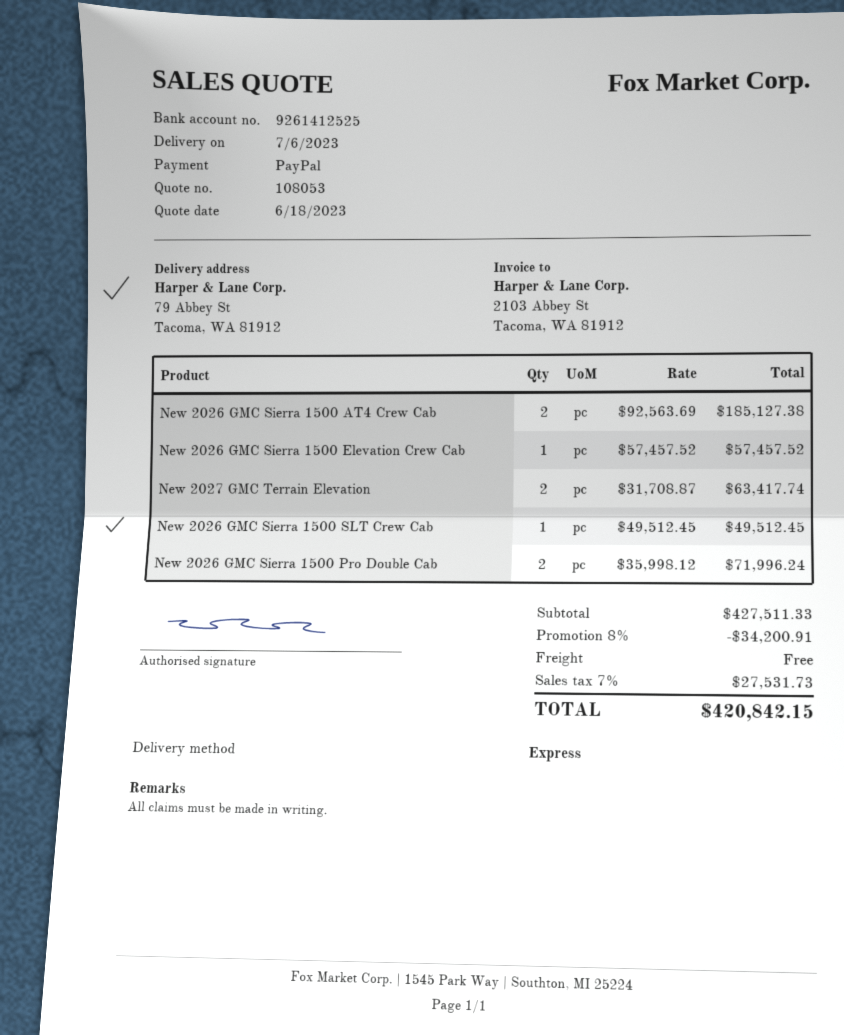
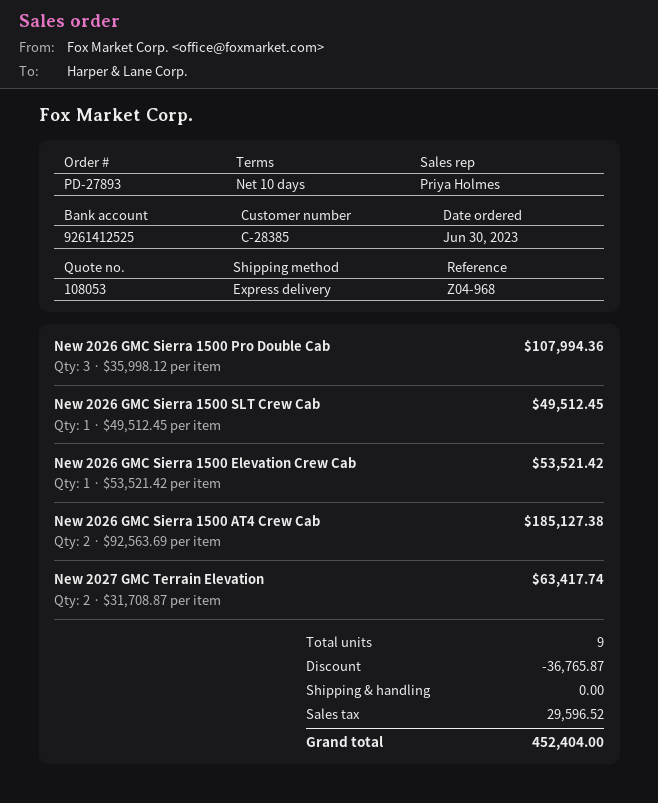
New 2026 GMC Sierra 1500 Elevation Crew Cab: 1 x 57457.52 = 57457.52 -> 1 x 53521.42 = 53521.42
New 2026 GMC Sierra 1500 Pro Double Cab: 2 x 35998.12 = 71996.24 -> 3 x 35998.12 = 107994.36
discount: 34200.91 -> 36765.87
tax: 27531.73 -> 29596.52
total: 420842.15 -> 452404.00

